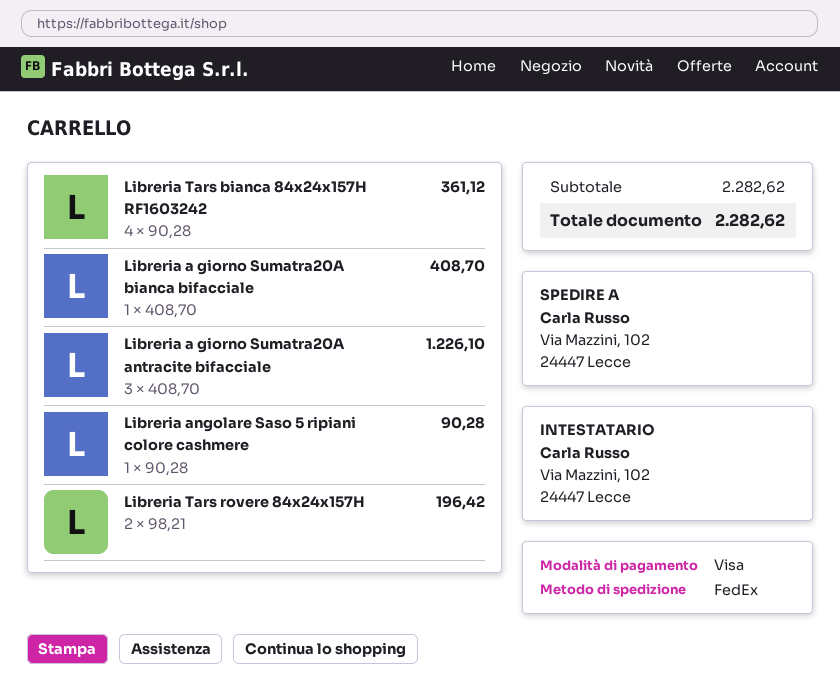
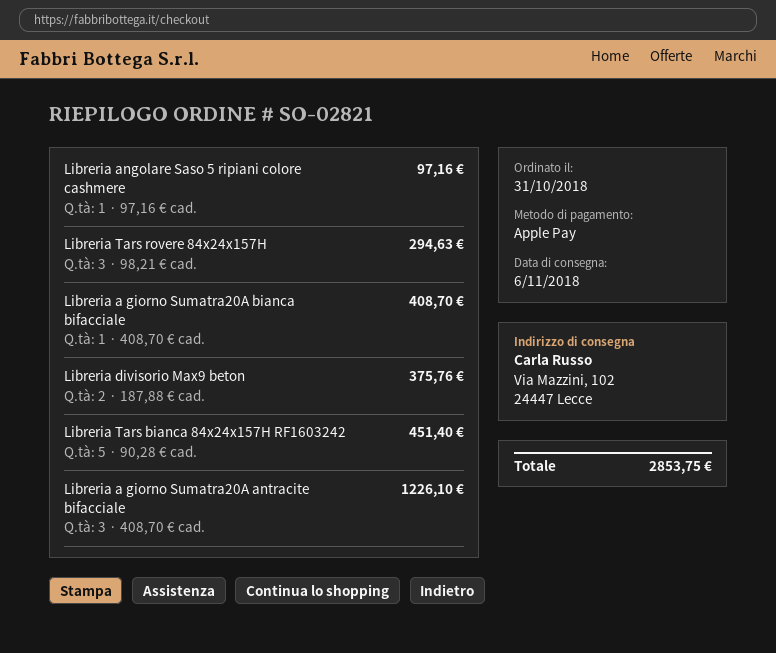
payment method: Visa -> Apple Pay
Libreria Tars bianca 84x24x157H RF1603242: 4 x 90.28 = 361.12 -> 5 x 90.28 = 451.40
Libreria angolare Saso 5 ripiani colore cashmere: 1 x 90.28 = 90.28 -> 1 x 97.16 = 97.16
Libreria Tars rovere 84x24x157H: 2 x 98.21 = 196.42 -> 3 x 98.21 = 294.63
Libreria divisorio Max9 beton: none -> 2 x 187.88 = 375.76
total: 2282.62 -> 2853.75

